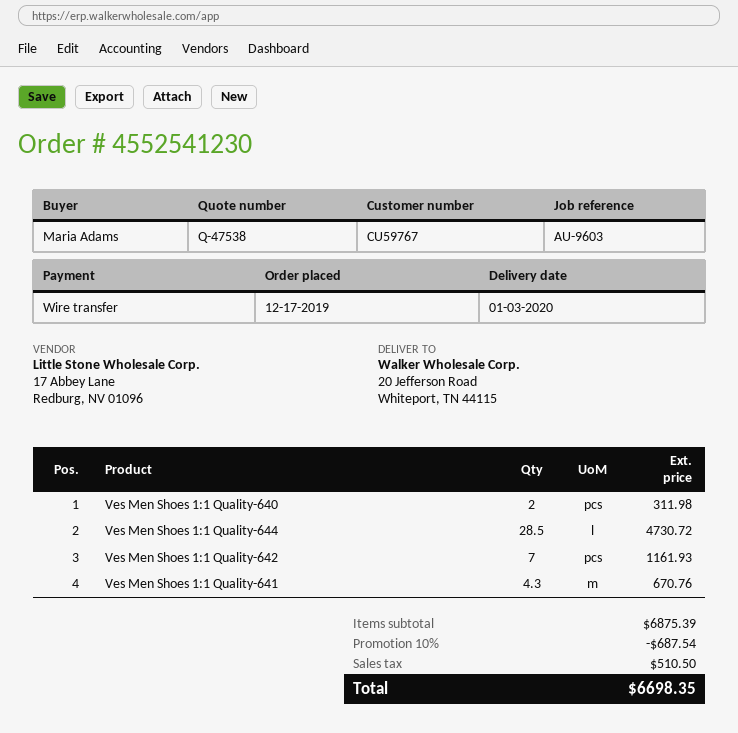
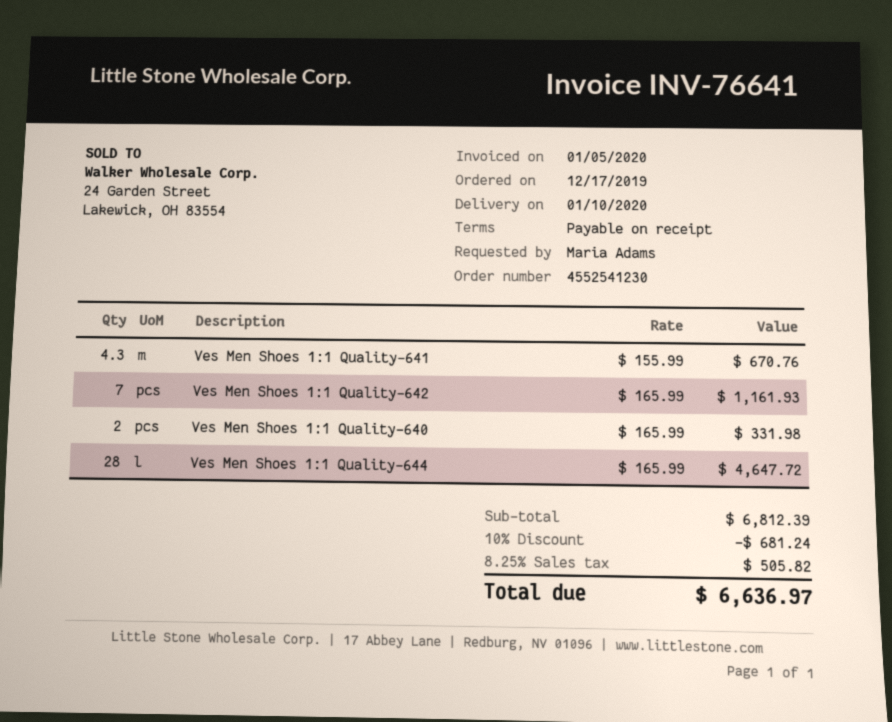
delivery date: 2020-01-03 -> 2020-01-10
Ves Men Shoes 1:1 Quality-640: 2 for 311.98 -> 2 for 331.98
Ves Men Shoes 1:1 Quality-644: 28.5 for 4730.72 -> 28 for 4647.72
subtotal: 6875.39 -> 6812.39
discount: 10% = 687.54 -> 10% = 681.24
tax: 510.50 -> 505.82
total: 6698.35 -> 6636.97

